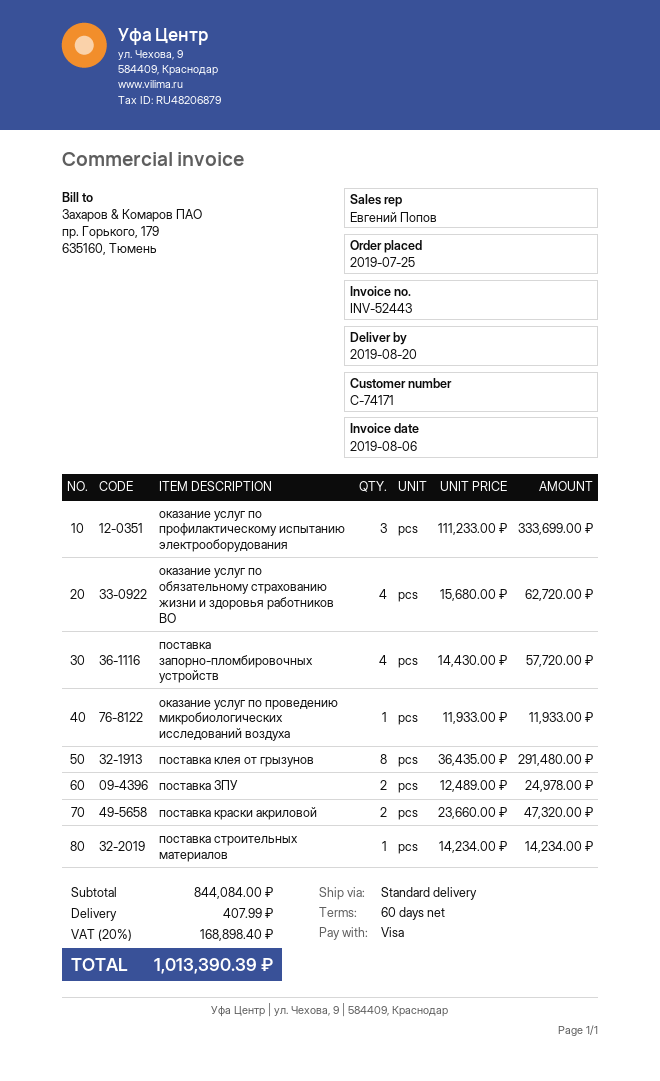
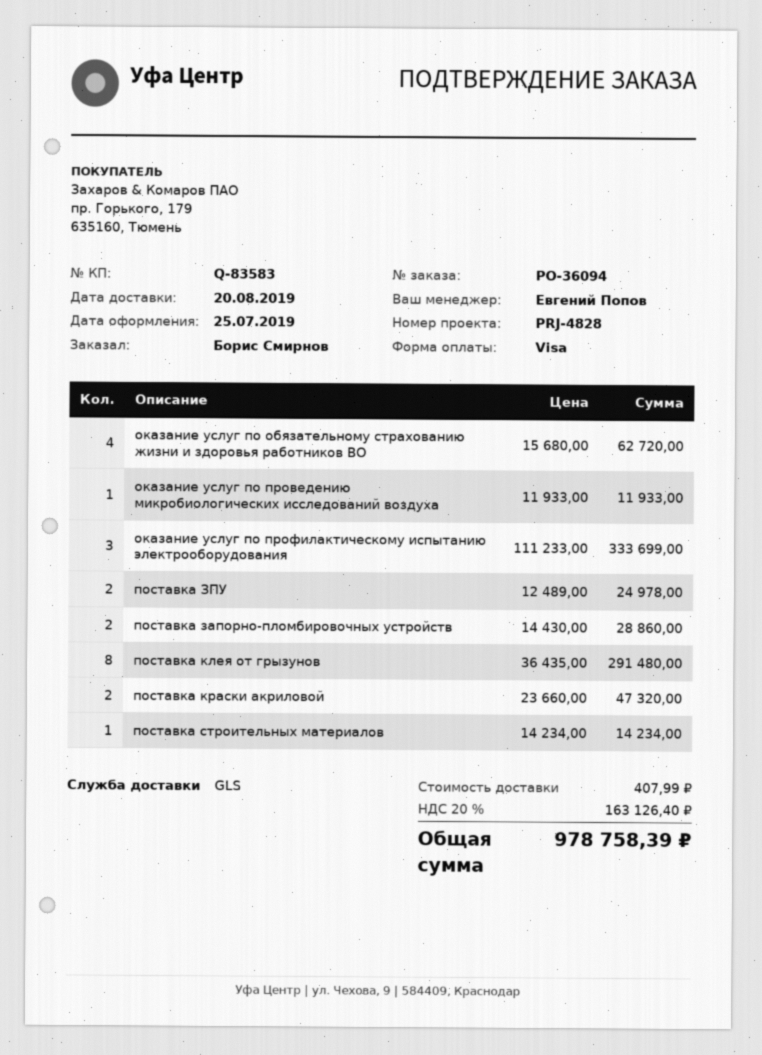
shipping method: standard -> GLS
поставка запорно-пломбировочных устройств: 4 x 14430.00 = 57720.00 -> 2 x 14430.00 = 28860.00
tax: 20% = 168898.40 -> 20% = 163126.40
total: 1013390.39 -> 978758.39

